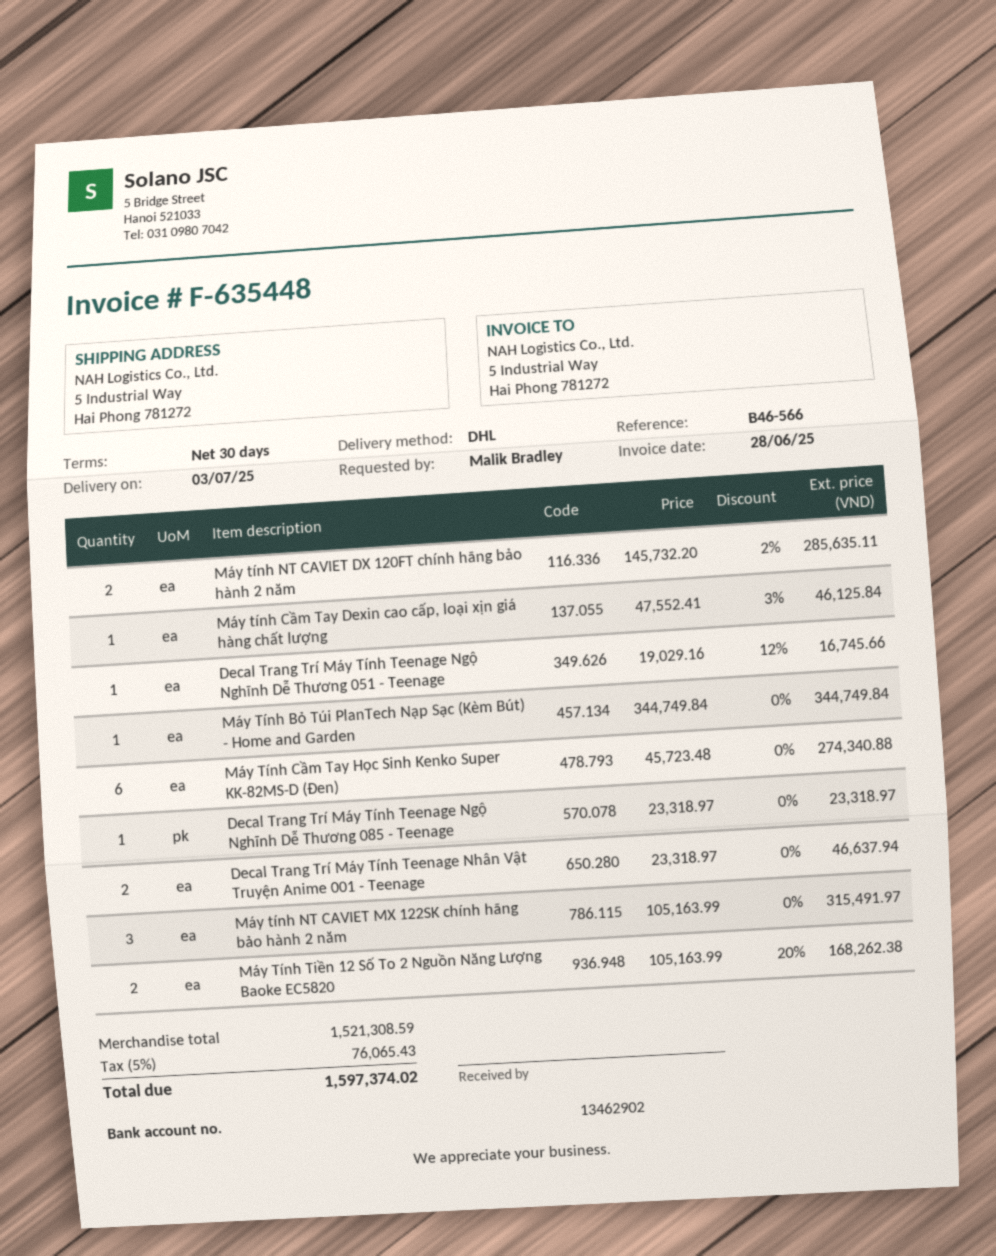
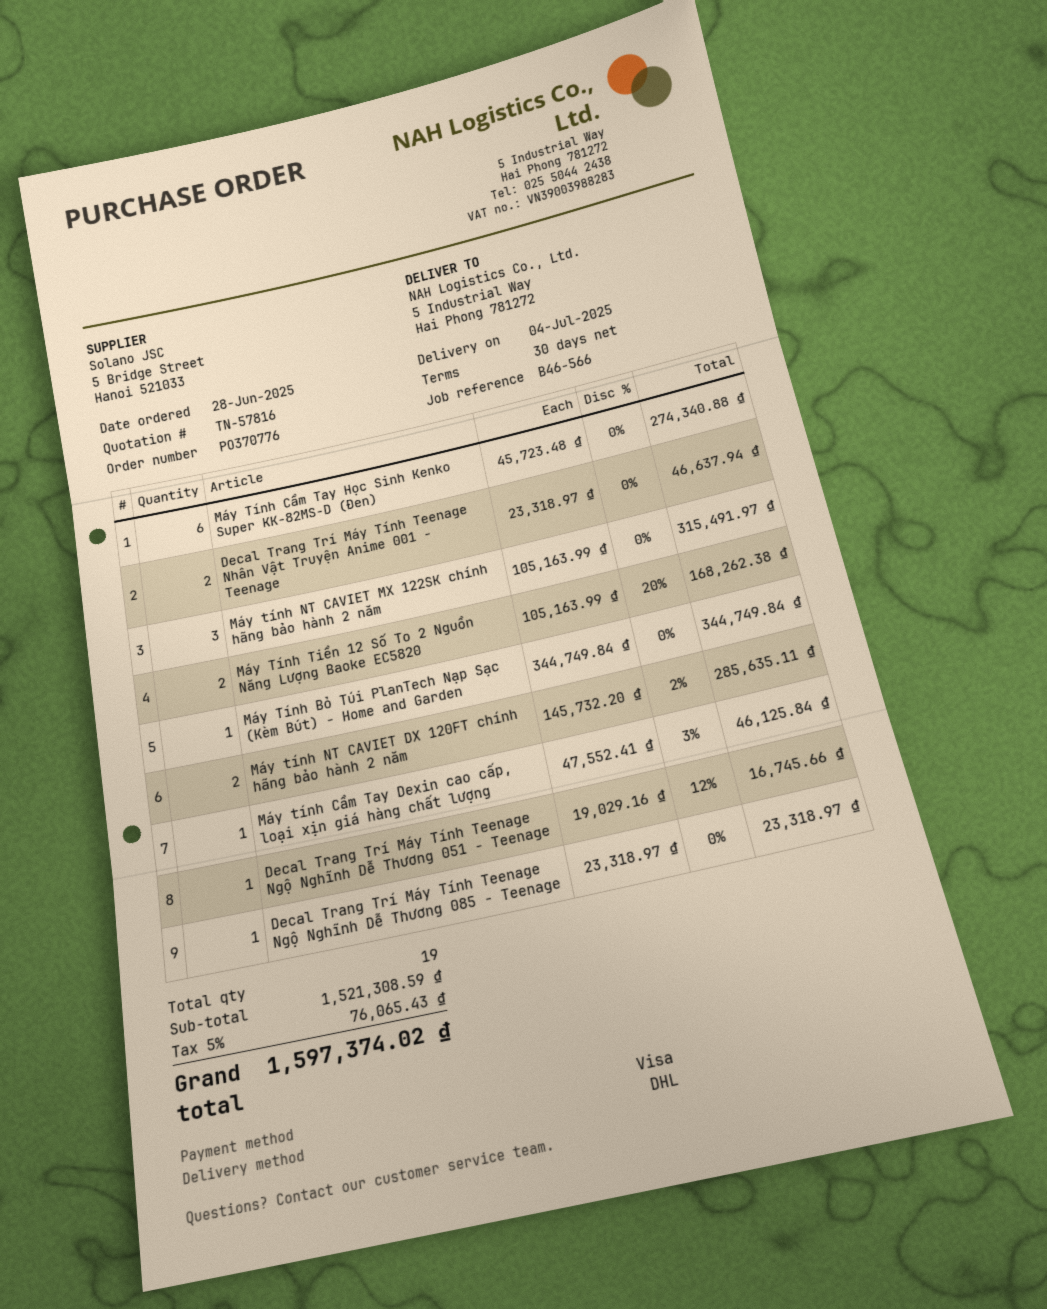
delivery date: 2025-07-03 -> 2025-07-04

